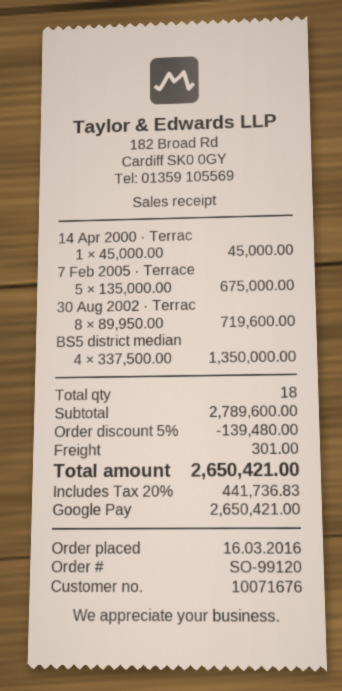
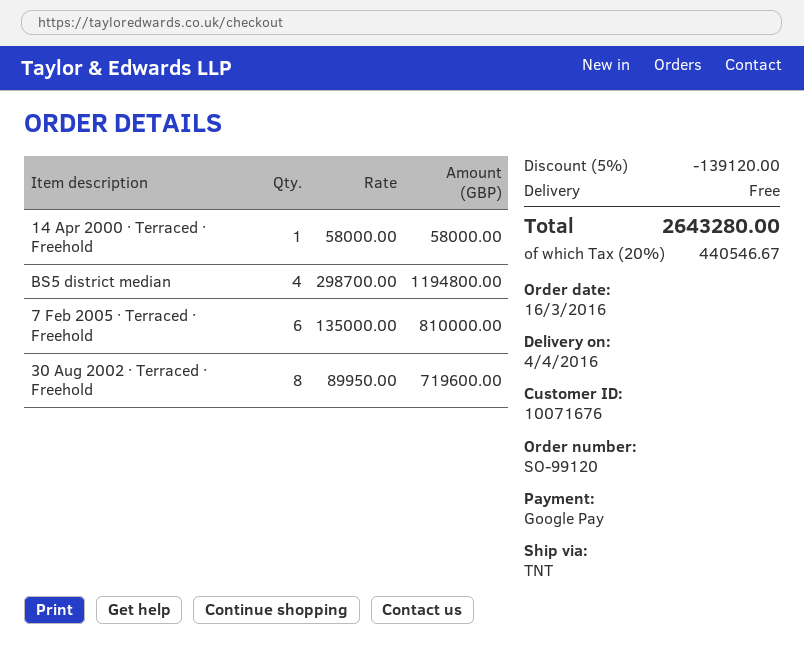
14 Apr 2000 · Terrac: 1 x 45000.00 = 45000.00 -> 1 x 58000.00 = 58000.00
7 Feb 2005 · Terrace: 5 x 135000.00 = 675000.00 -> 6 x 135000.00 = 810000.00
BS5 district median: 4 x 337500.00 = 1350000.00 -> 4 x 298700.00 = 1194800.00
discount: 5% = 139480.00 -> 5% = 139120.00
shipping: 301.00 -> 0.00
tax: 20% = 441736.83 -> 20% = 440546.67
total: 2650421.00 -> 2643280.00

